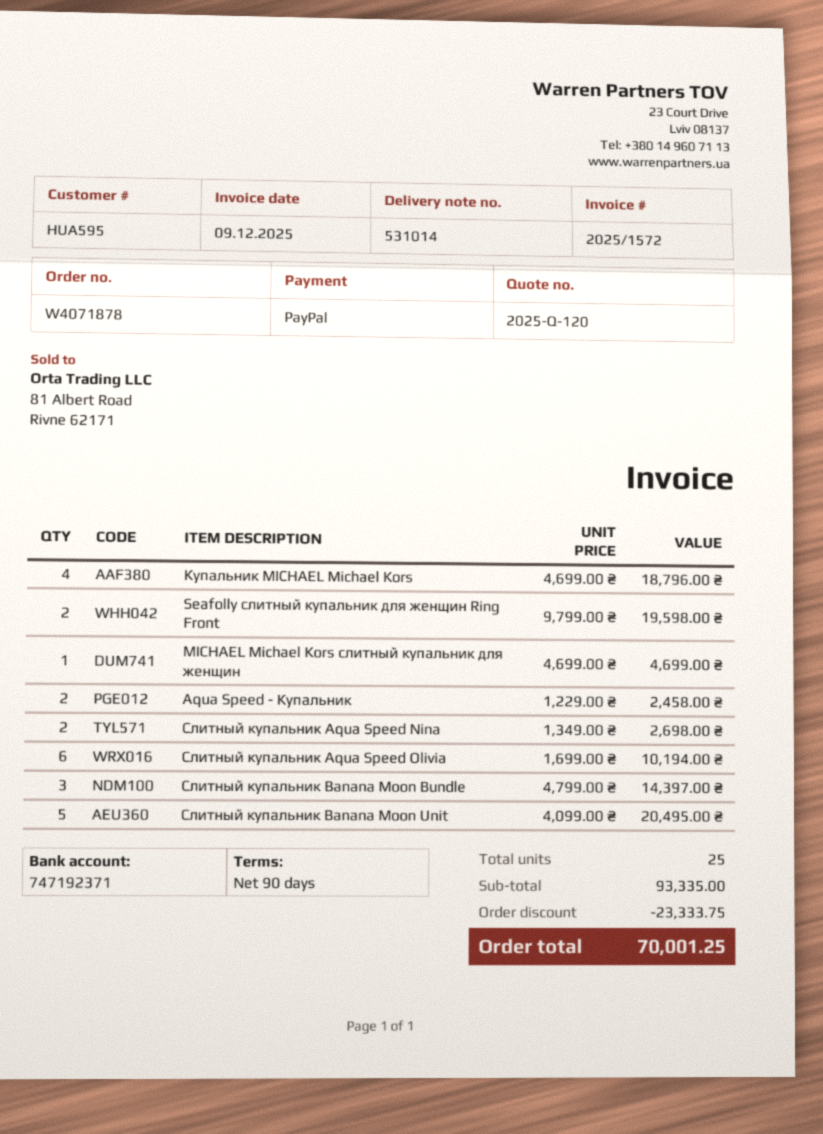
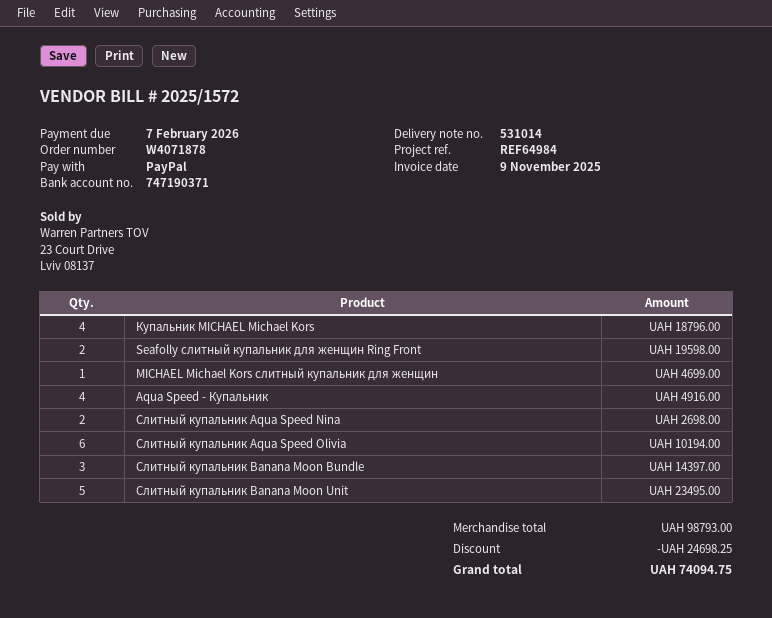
invoice date: 2025-12-09 -> 2025-11-09
bank account: 747192371 -> 747190371
Aqua Speed - Купальник: 2 for 2458.00 -> 4 for 4916.00
Слитный купальник Banana Moon Unit: 5 for 20495.00 -> 5 for 23495.00
subtotal: 93335.00 -> 98793.00
discount: 23333.75 -> 24698.25
total: 70001.25 -> 74094.75

